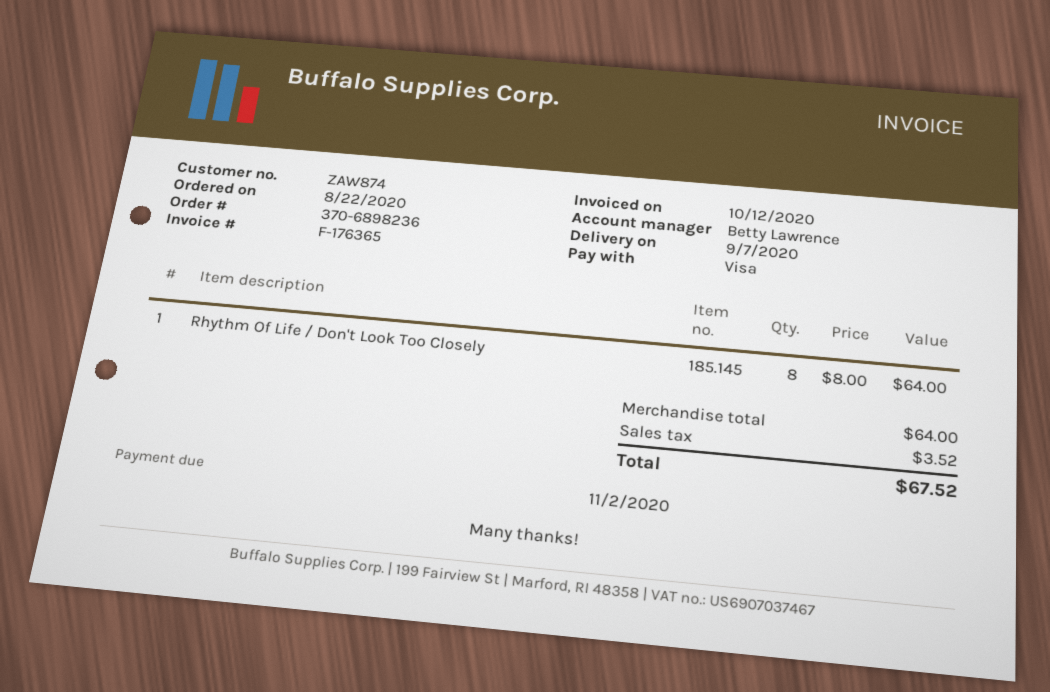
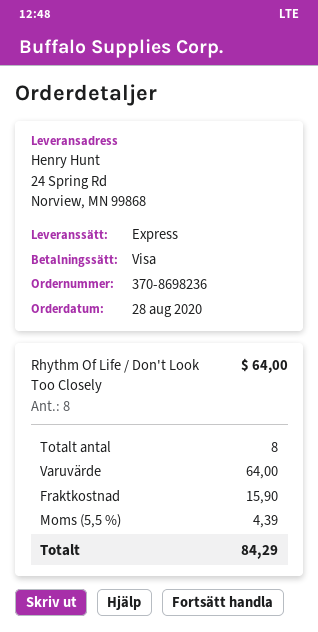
order number: 370-6898236 -> 370-8698236
order date: 2020-08-22 -> 2020-08-28
shipping: none -> 15.90
tax: 3.52 -> 4.39
total: 67.52 -> 84.29

